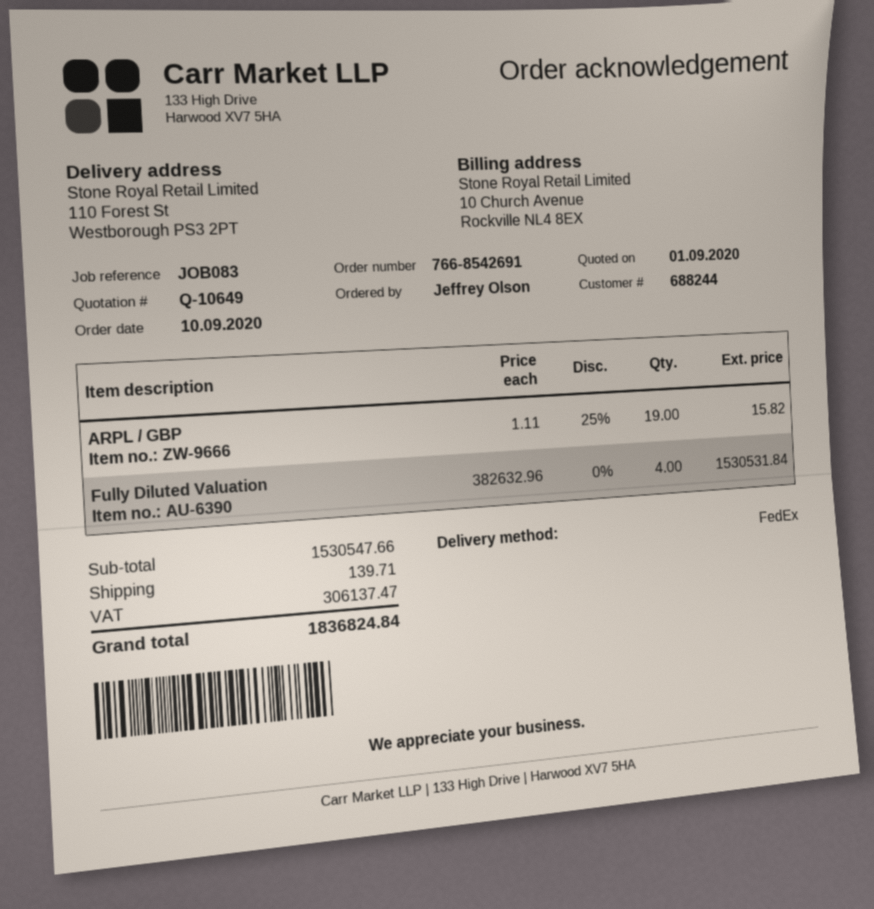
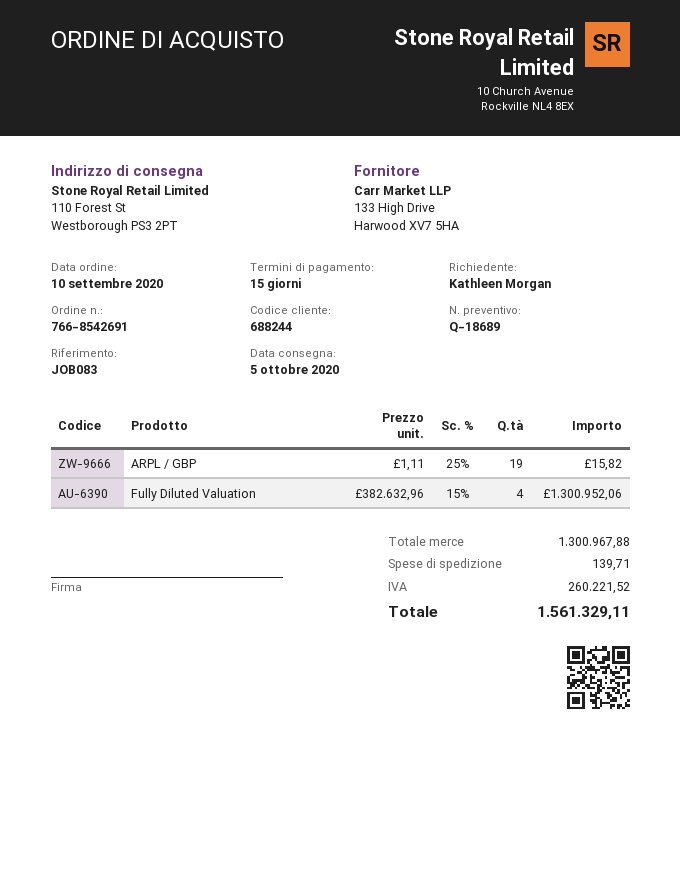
quote number: Q-10649 -> Q-18689
ordered by: Jeffrey Olson -> Kathleen Morgan
Fully Diluted Valuation: 4 x 382632.96 = 1530531.84 -> 4 x 382632.96 - 15% = 1300952.06
subtotal: 1530547.66 -> 1300967.88
tax: 306137.47 -> 260221.52
total: 1836824.84 -> 1561329.11

